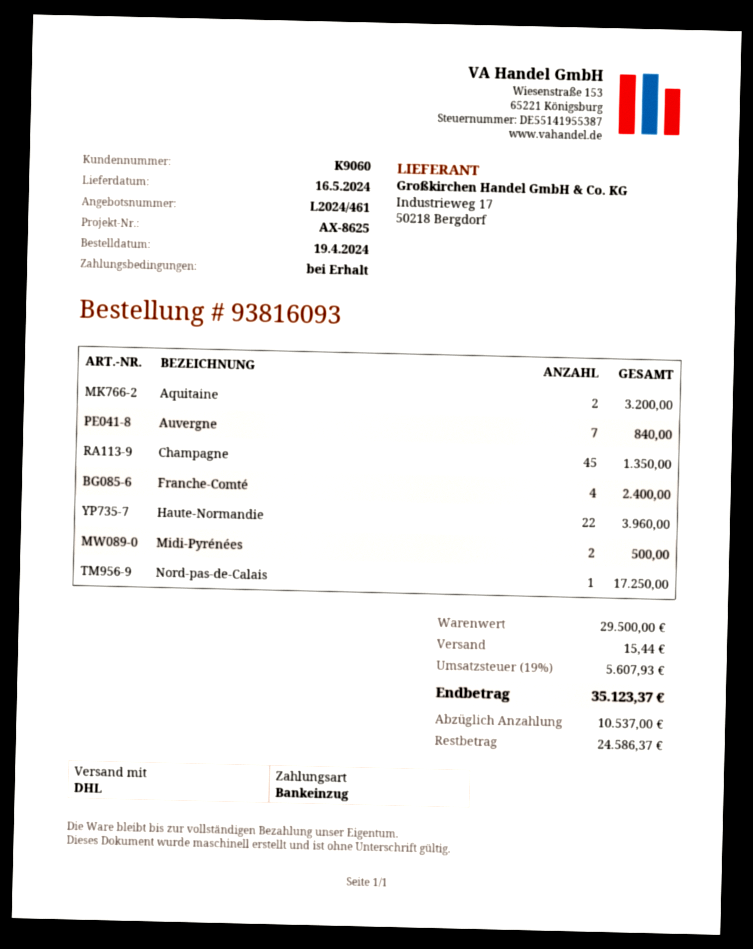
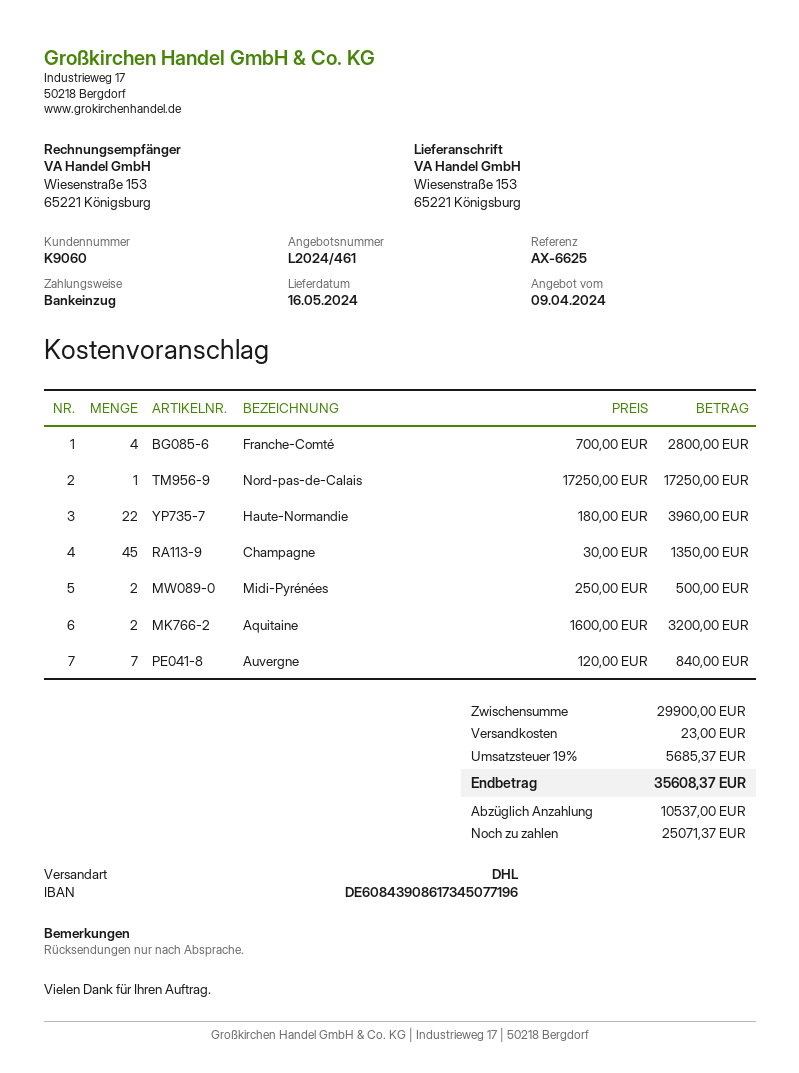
reference: AX-8625 -> AX-6625
Franche-Comté: 4 for 2400.00 -> 4 for 2800.00
subtotal: 29500.00 -> 29900.00
shipping: 15.44 -> 23.00
tax: 19% = 5607.93 -> 19% = 5685.37
total: 35123.37 -> 35608.37
balance: 24586.37 -> 25071.37

